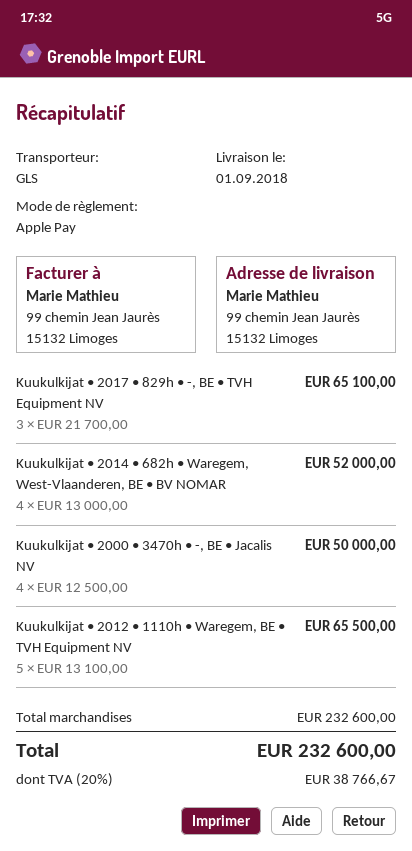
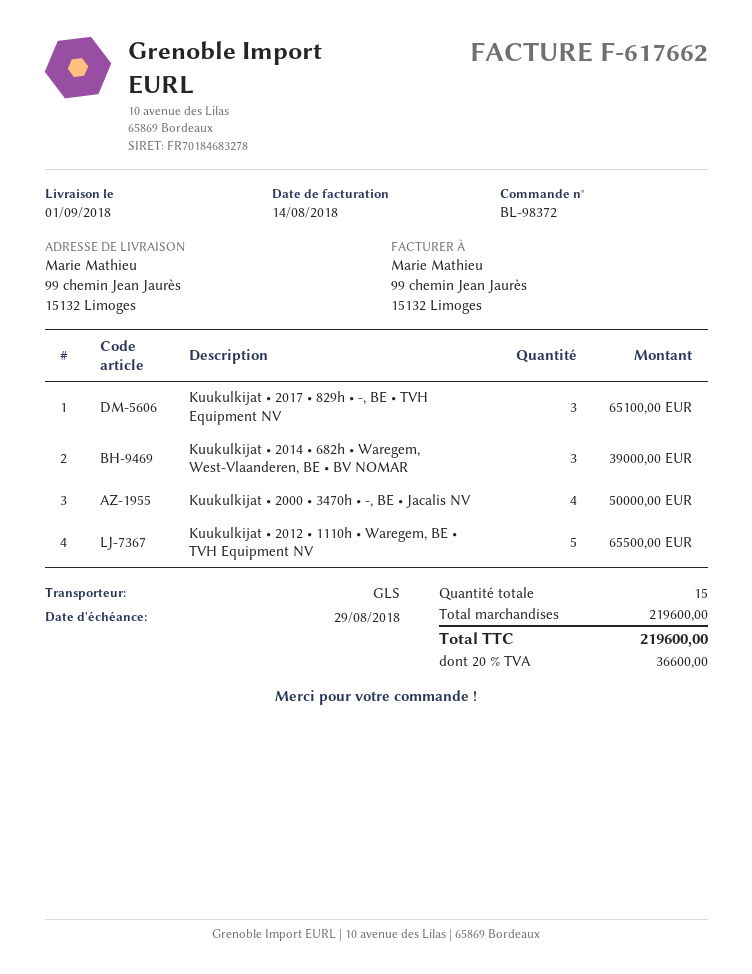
Kuukulkijat • 2014 • 682h • Waregem, West-Vlaanderen, BE • BV NOMAR: 4 for 52000.00 -> 3 for 39000.00
subtotal: 232600.00 -> 219600.00
tax: 20% = 38766.67 -> 20% = 36600.00
total: 232600.00 -> 219600.00

